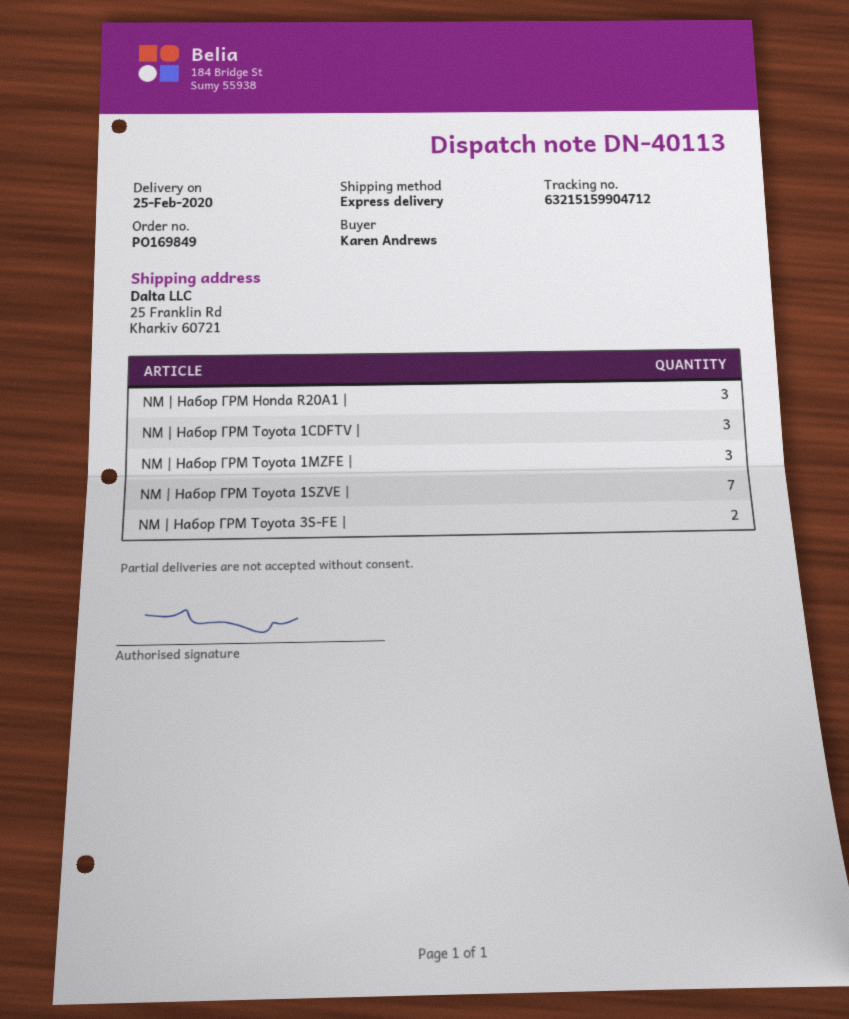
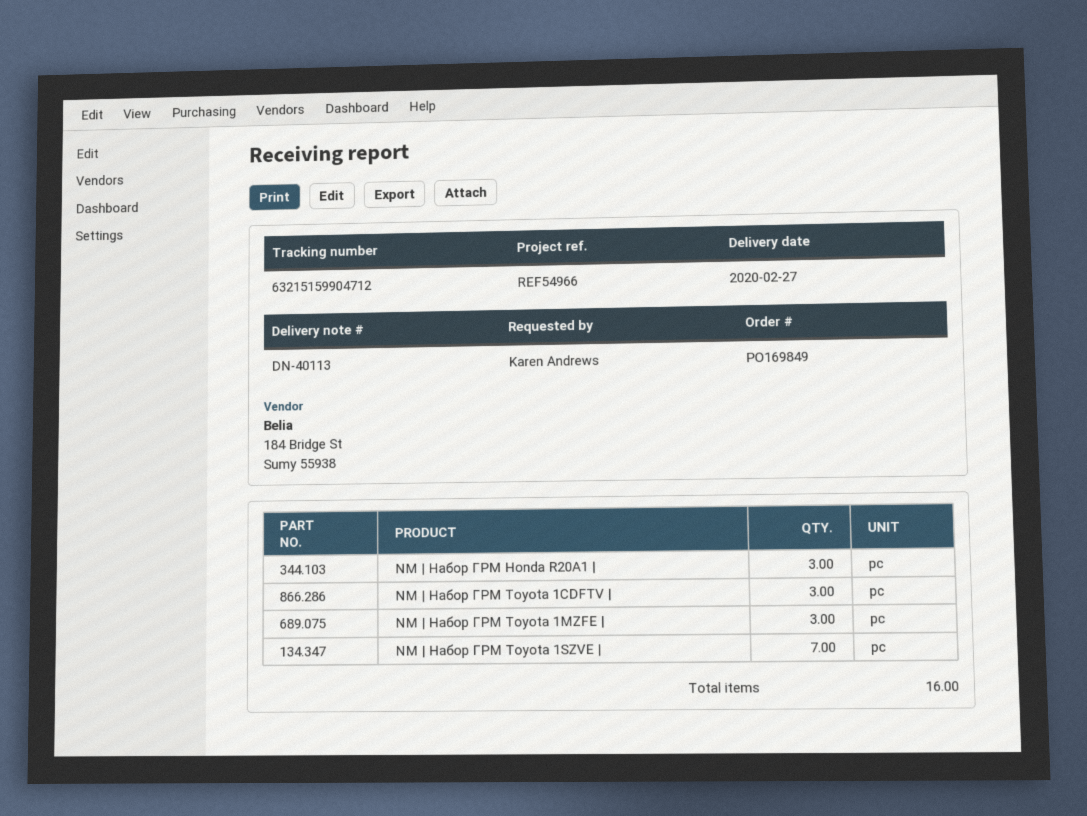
delivery date: 2020-02-25 -> 2020-02-27
NM | Набор ГРМ Toyota 3S-FE |: 2 -> none

